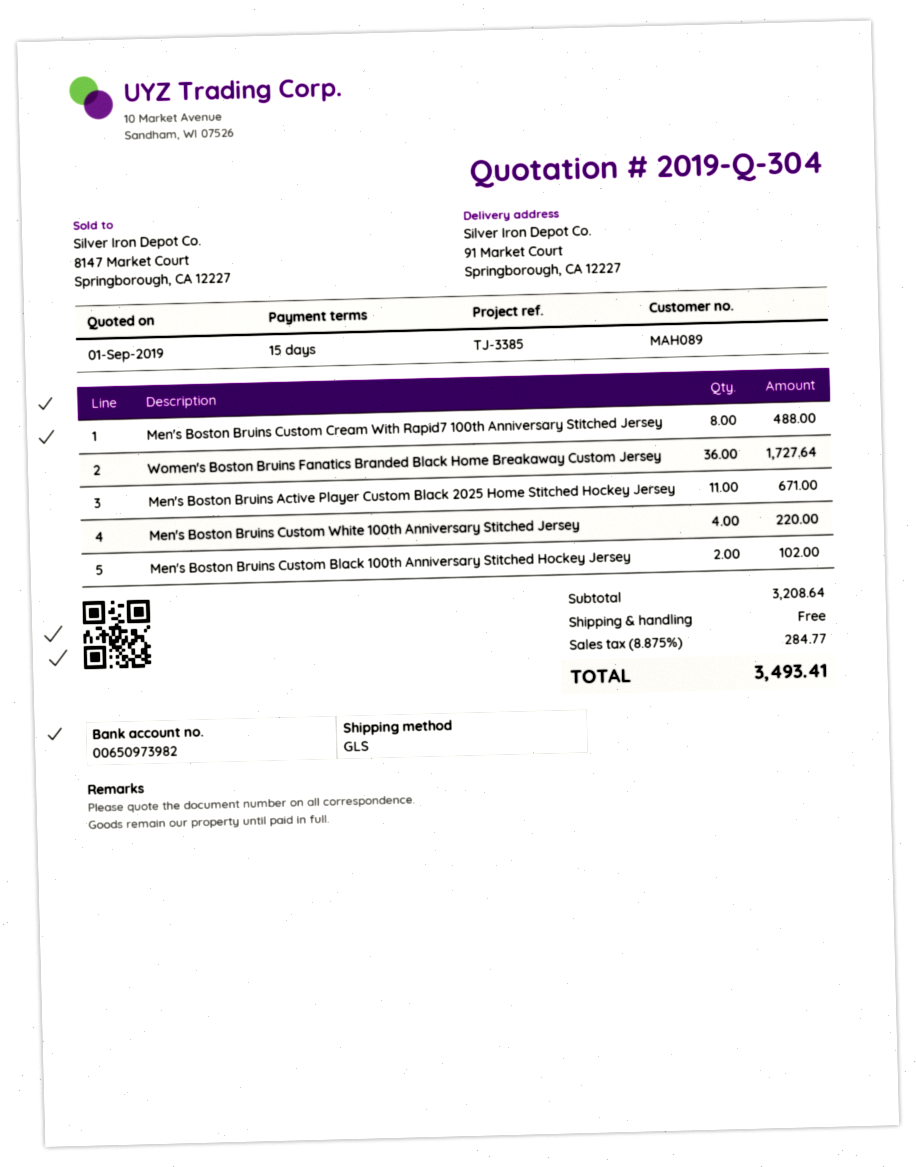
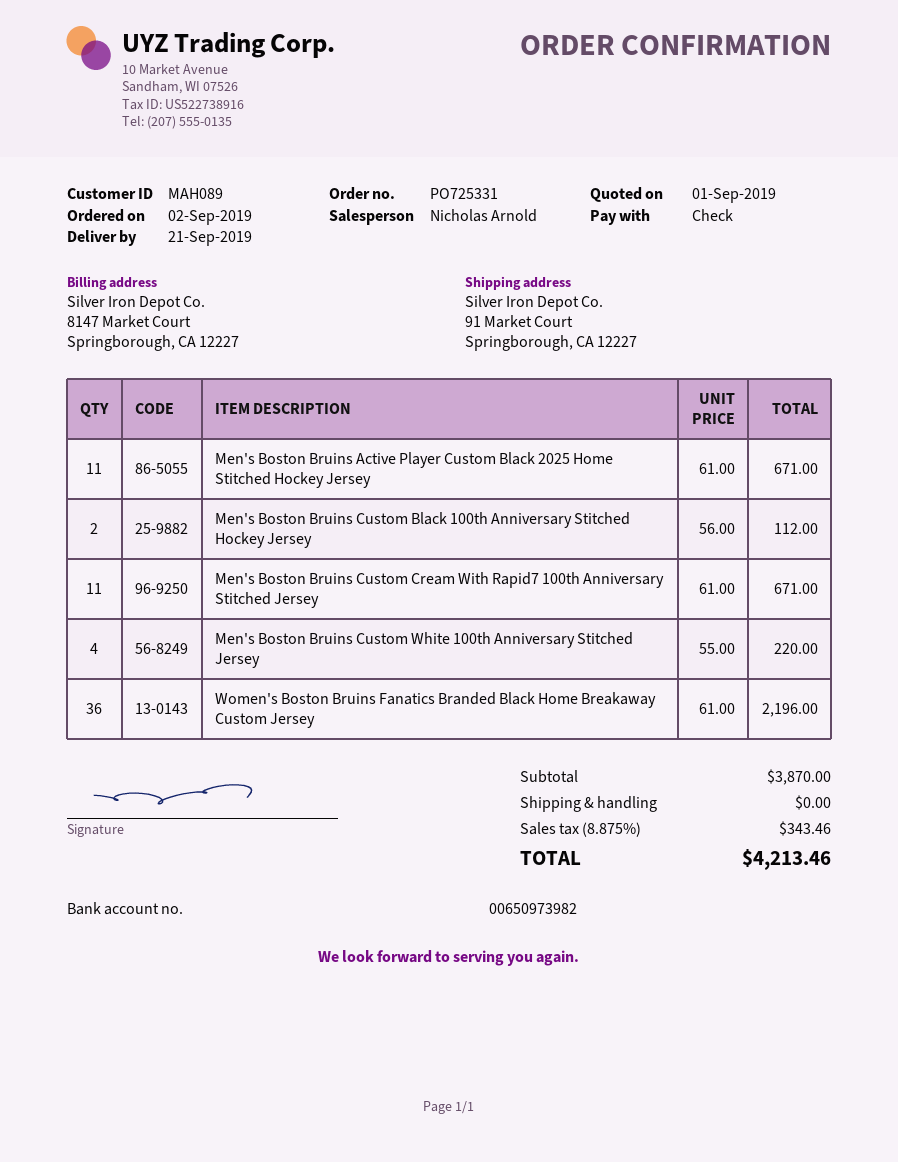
Men's Boston Bruins Custom Cream With Rapid7 100th Anniversary Stitched Jersey: 8 for 488.00 -> 11 for 671.00
Women's Boston Bruins Fanatics Branded Black Home Breakaway Custom Jersey: 36 for 1727.64 -> 36 for 2196.00
Men's Boston Bruins Custom Black 100th Anniversary Stitched Hockey Jersey: 2 for 102.00 -> 2 for 112.00
subtotal: 3208.64 -> 3870.00
tax: 8.875% = 284.77 -> 8.875% = 343.46
total: 3493.41 -> 4213.46

